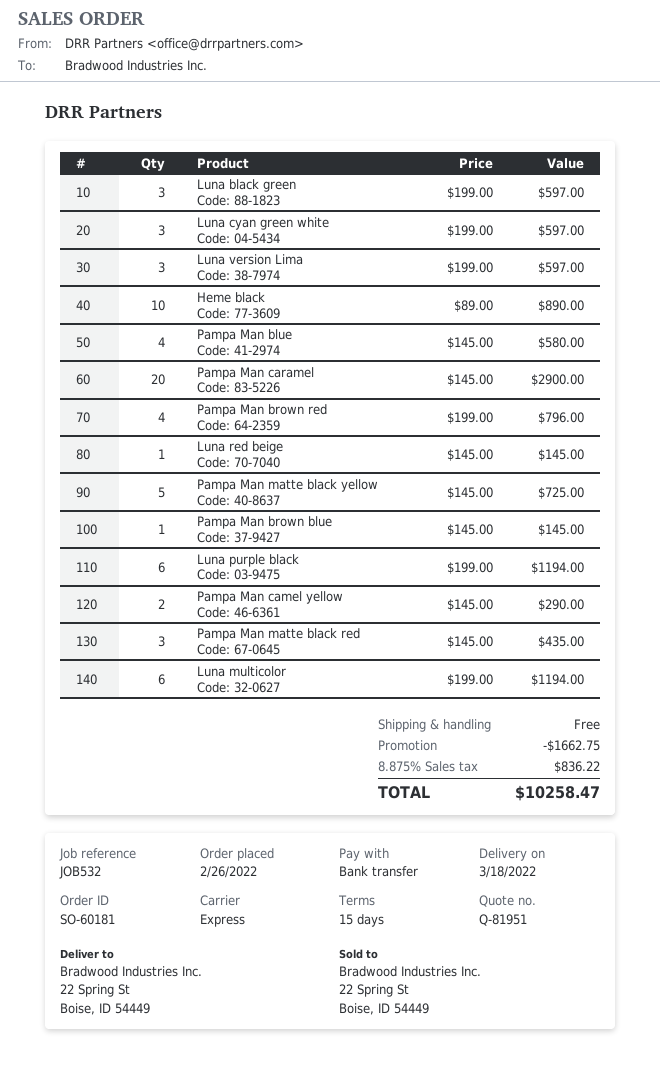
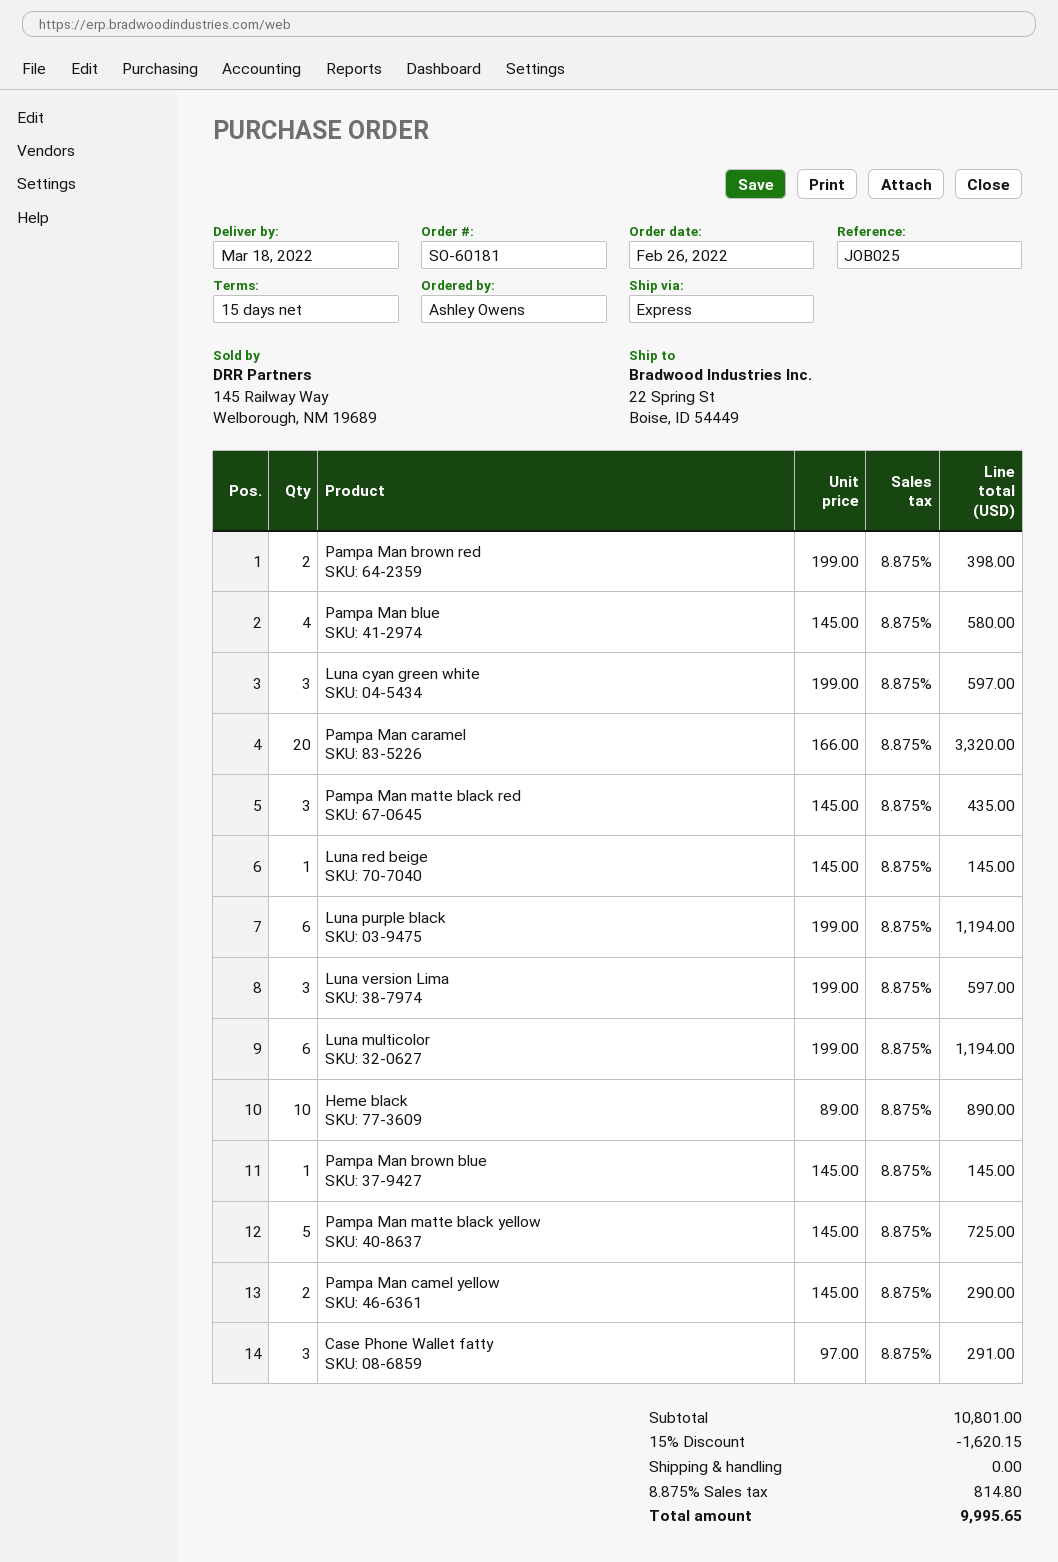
reference: JOB532 -> JOB025
Luna black green: 3 x 199.00 = 597.00 -> none
Pampa Man caramel: 20 x 145.00 = 2900.00 -> 20 x 166.00 = 3320.00
Pampa Man brown red: 4 x 199.00 = 796.00 -> 2 x 199.00 = 398.00
Case Phone Wallet fatty: none -> 3 x 97.00 = 291.00
discount: 1662.75 -> 1620.15
tax: 8.875% = 836.22 -> 8.875% = 814.80
total: 10258.47 -> 9995.65

